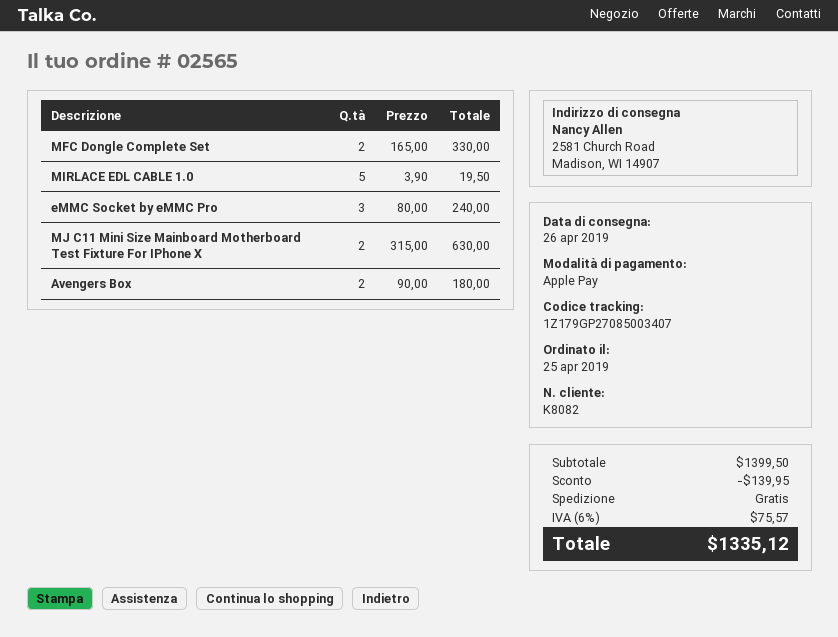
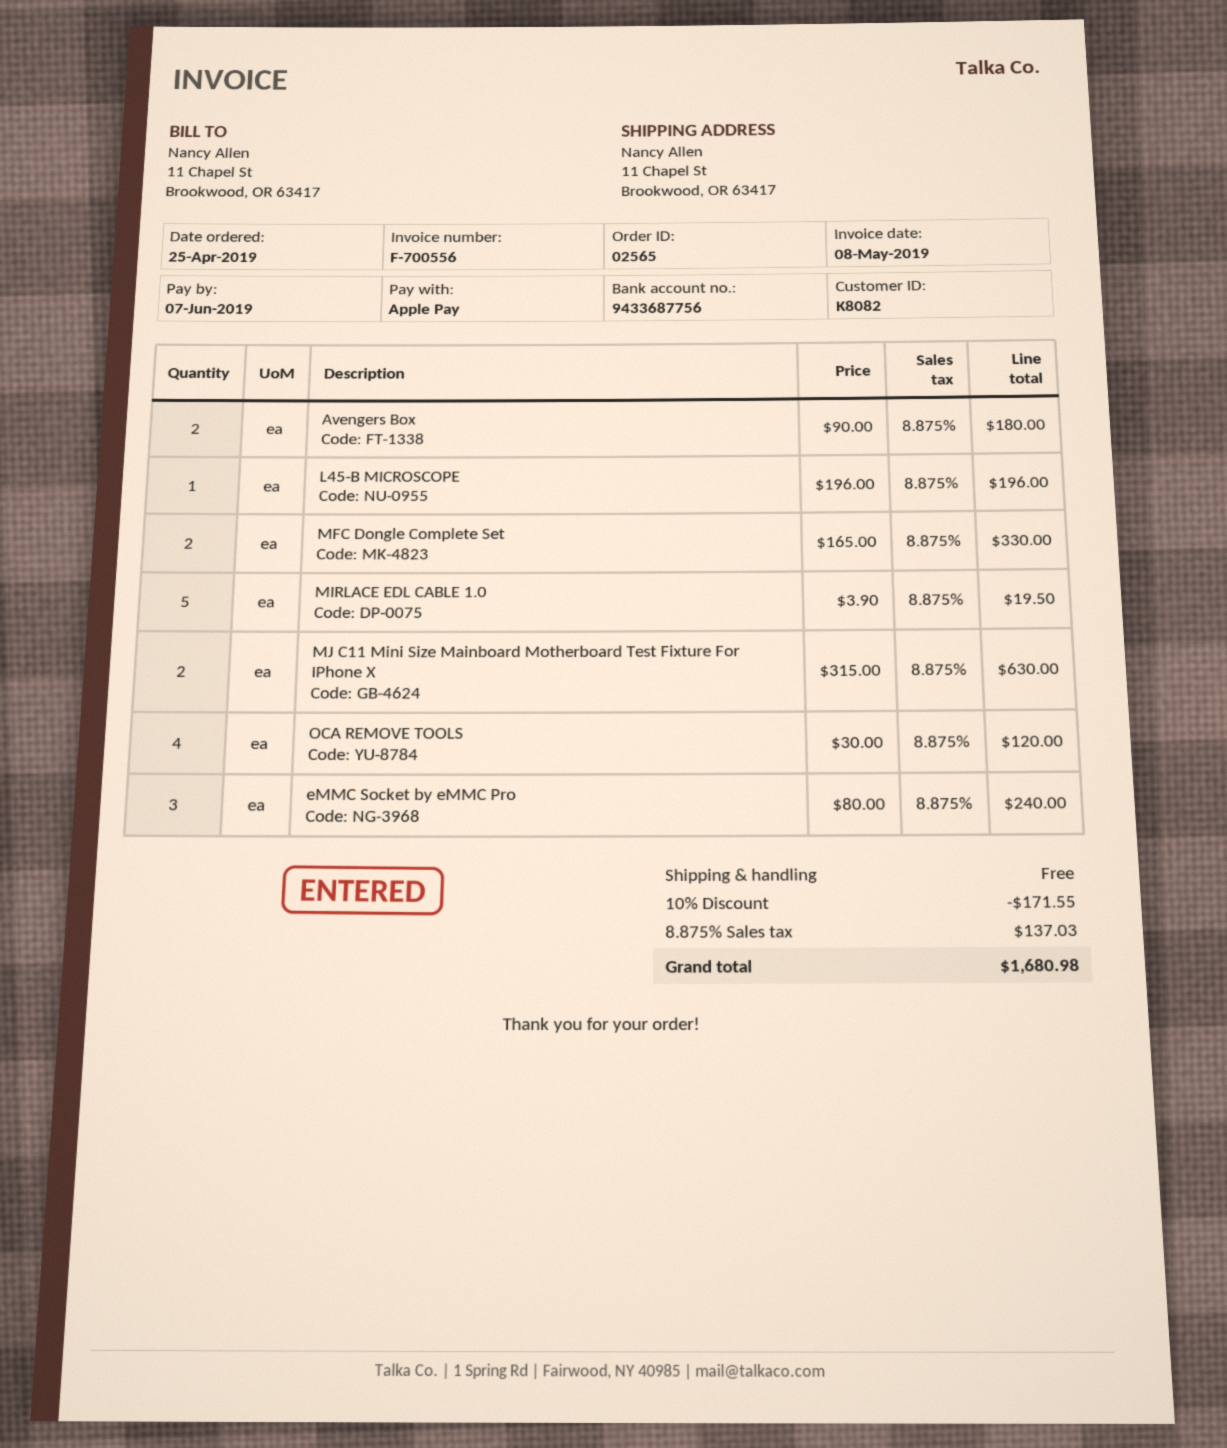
ship to: 2581 Church Road, Madison, WI 14907 -> 11 Chapel St, Brookwood, OR 63417
L45-B MICROSCOPE: none -> 1 x 196.00 = 196.00
OCA REMOVE TOOLS: none -> 4 x 30.00 = 120.00
discount: 139.95 -> 171.55
tax: 6% = 75.57 -> 8.875% = 137.03
total: 1335.12 -> 1680.98

